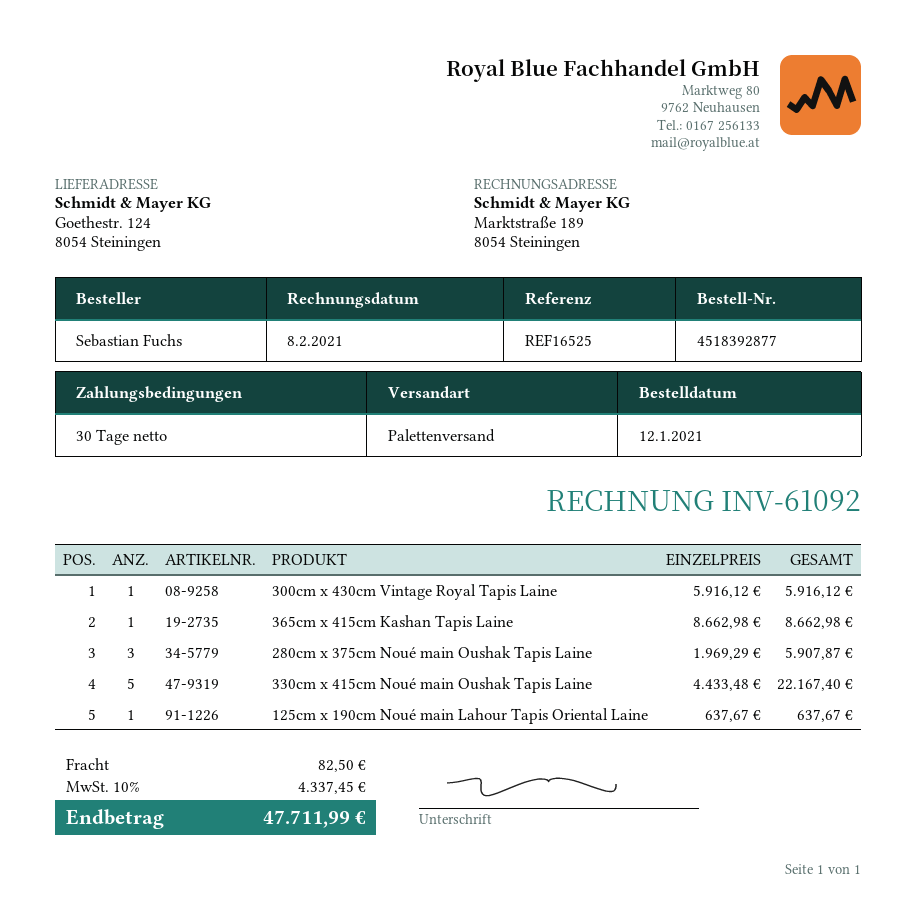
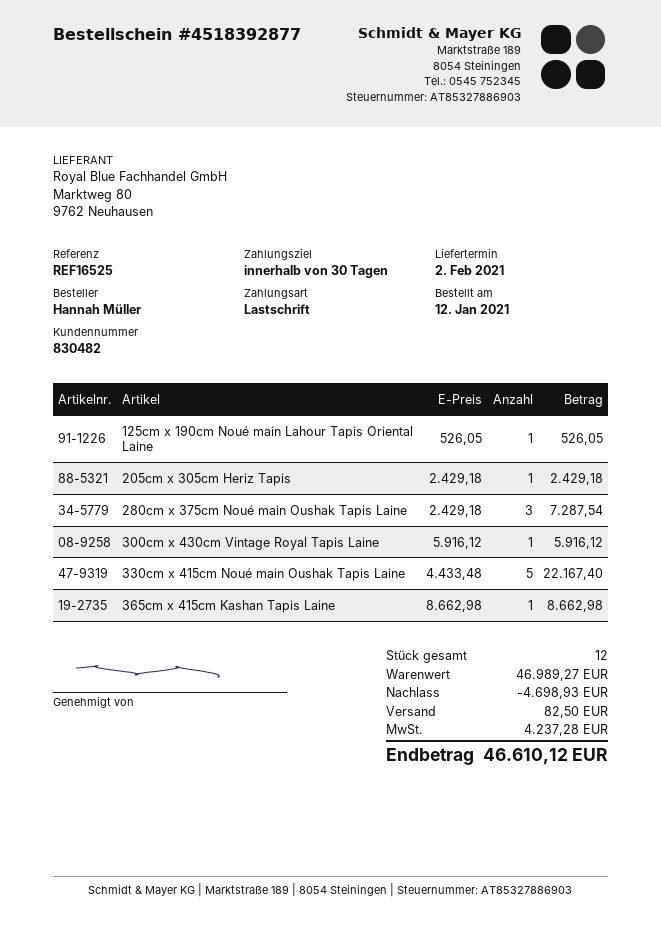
ordered by: Sebastian Fuchs -> Hannah Müller
280cm x 375cm Noué main Oushak Tapis Laine: 3 x 1969.29 = 5907.87 -> 3 x 2429.18 = 7287.54
125cm x 190cm Noué main Lahour Tapis Oriental Laine: 1 x 637.67 = 637.67 -> 1 x 526.05 = 526.05
205cm x 305cm Heriz Tapis: none -> 1 x 2429.18 = 2429.18
discount: none -> 4698.93
tax: 4337.45 -> 4237.28
total: 47711.99 -> 46610.12

